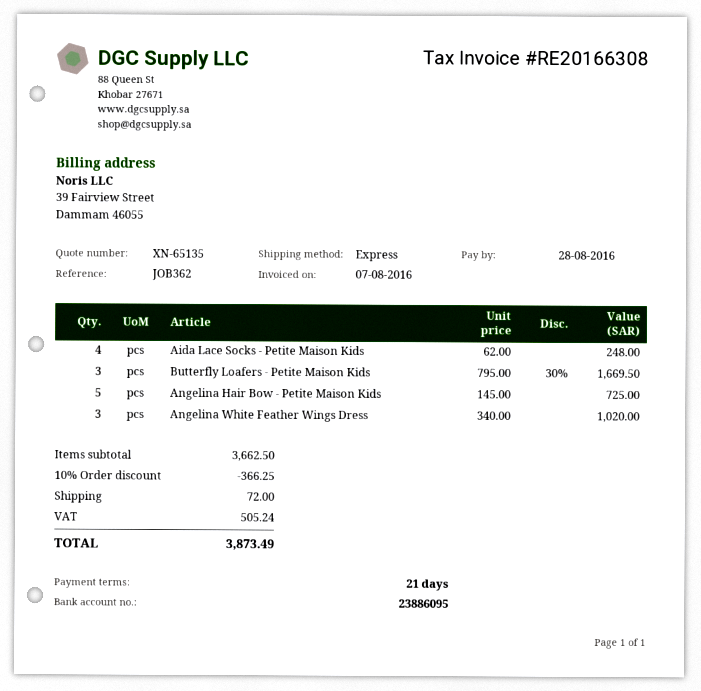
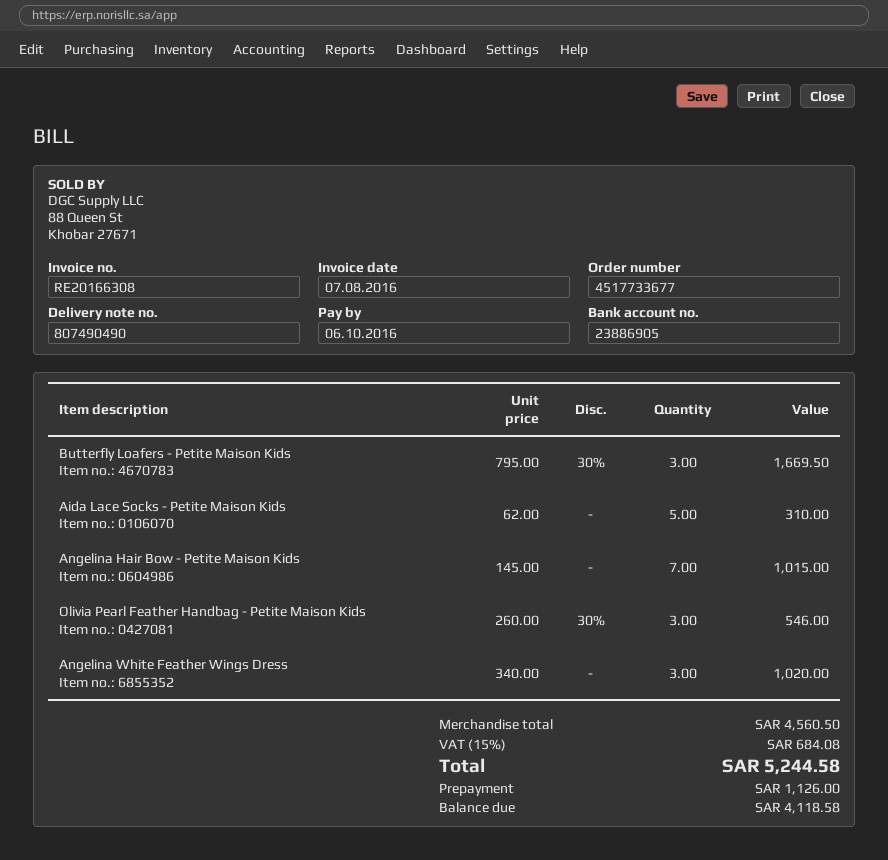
due date: 2016-08-28 -> 2016-10-06
bank account: 23886095 -> 23886905
Aida Lace Socks - Petite Maison Kids: 4 x 62.00 = 248.00 -> 5 x 62.00 = 310.00
Angelina Hair Bow - Petite Maison Kids: 5 x 145.00 = 725.00 -> 7 x 145.00 = 1015.00
Olivia Pearl Feather Handbag - Petite Maison Kids: none -> 3 x 260.00 - 30% = 546.00
subtotal: 3662.50 -> 4560.50
discount: 10% = 366.25 -> none
shipping: 72.00 -> none
tax: 505.24 -> 684.08
total: 3873.49 -> 5244.58

